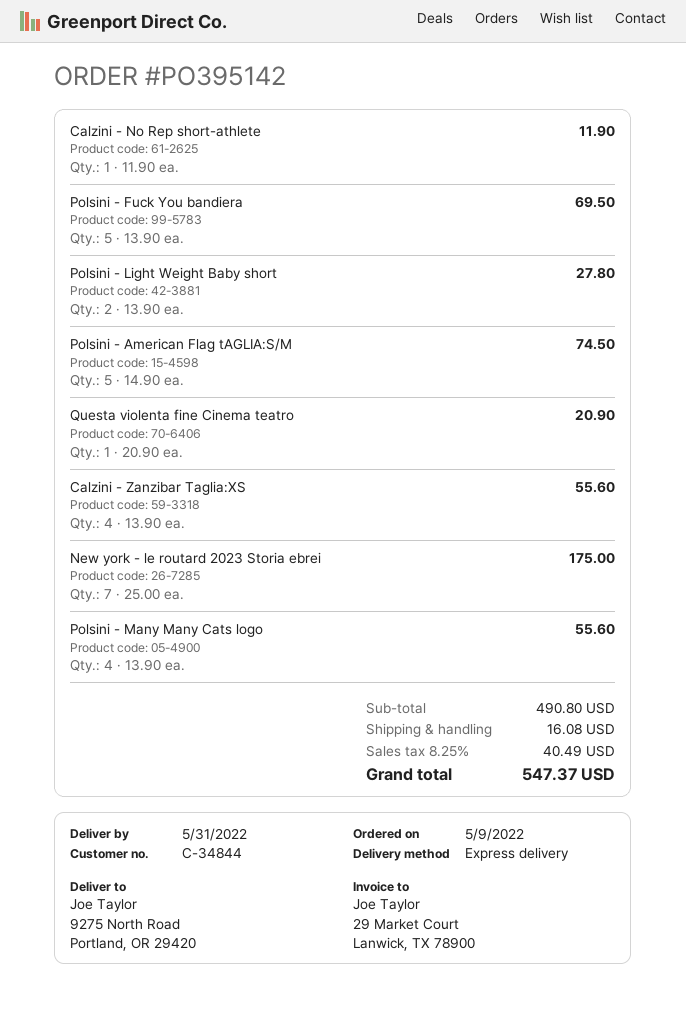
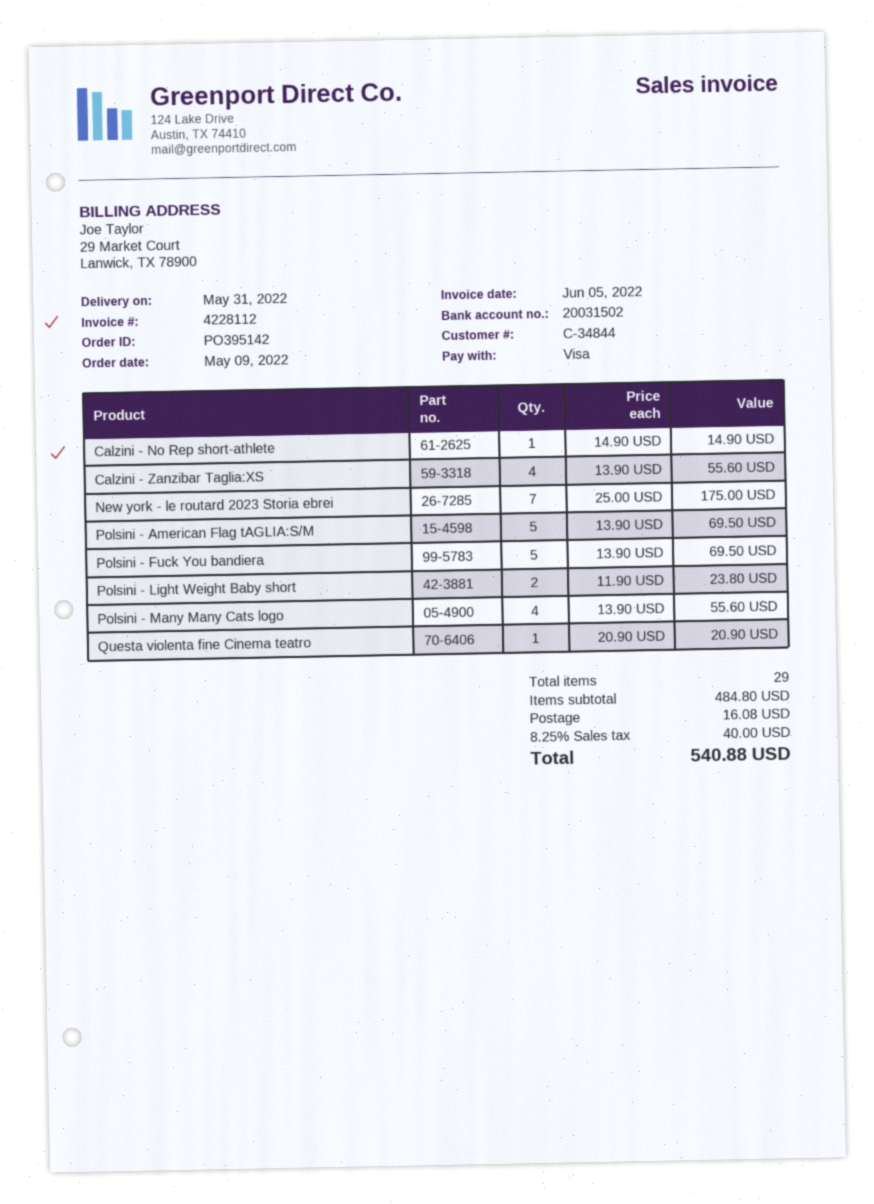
Calzini - No Rep short-athlete: 1 x 11.90 = 11.90 -> 1 x 14.90 = 14.90
Polsini - Light Weight Baby short: 2 x 13.90 = 27.80 -> 2 x 11.90 = 23.80
Polsini - American Flag tAGLIA:S/M: 5 x 14.90 = 74.50 -> 5 x 13.90 = 69.50
subtotal: 490.80 -> 484.80
tax: 8.25% = 40.49 -> 8.25% = 40.00
total: 547.37 -> 540.88

